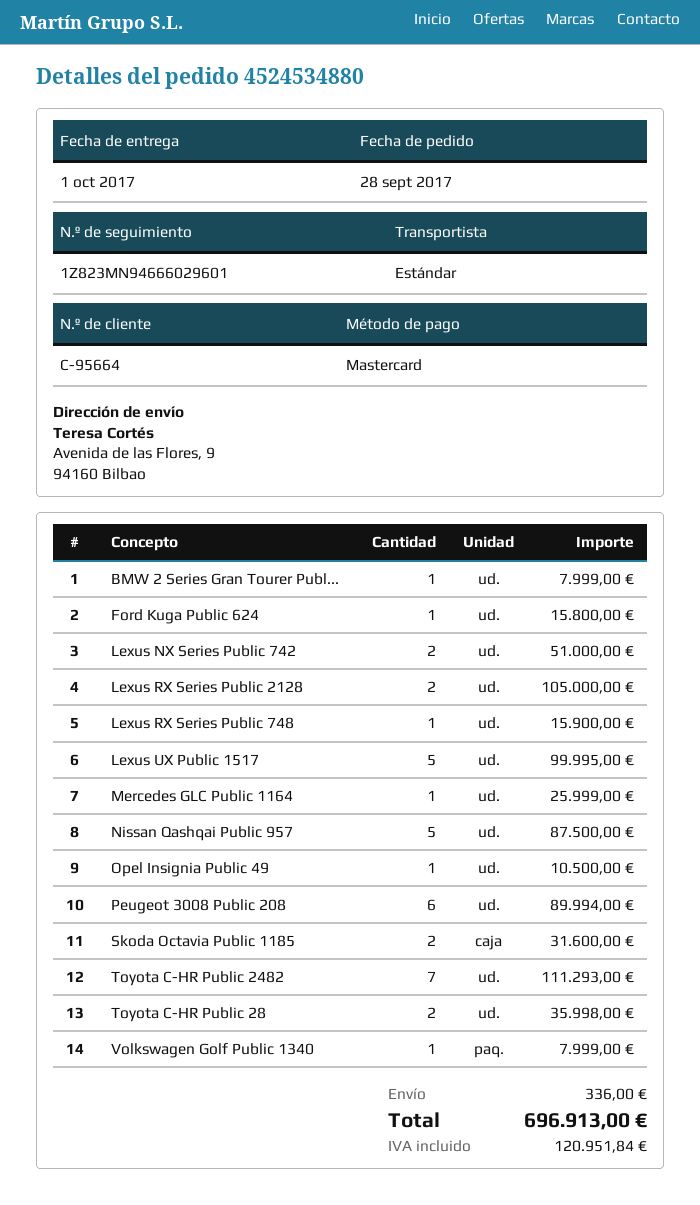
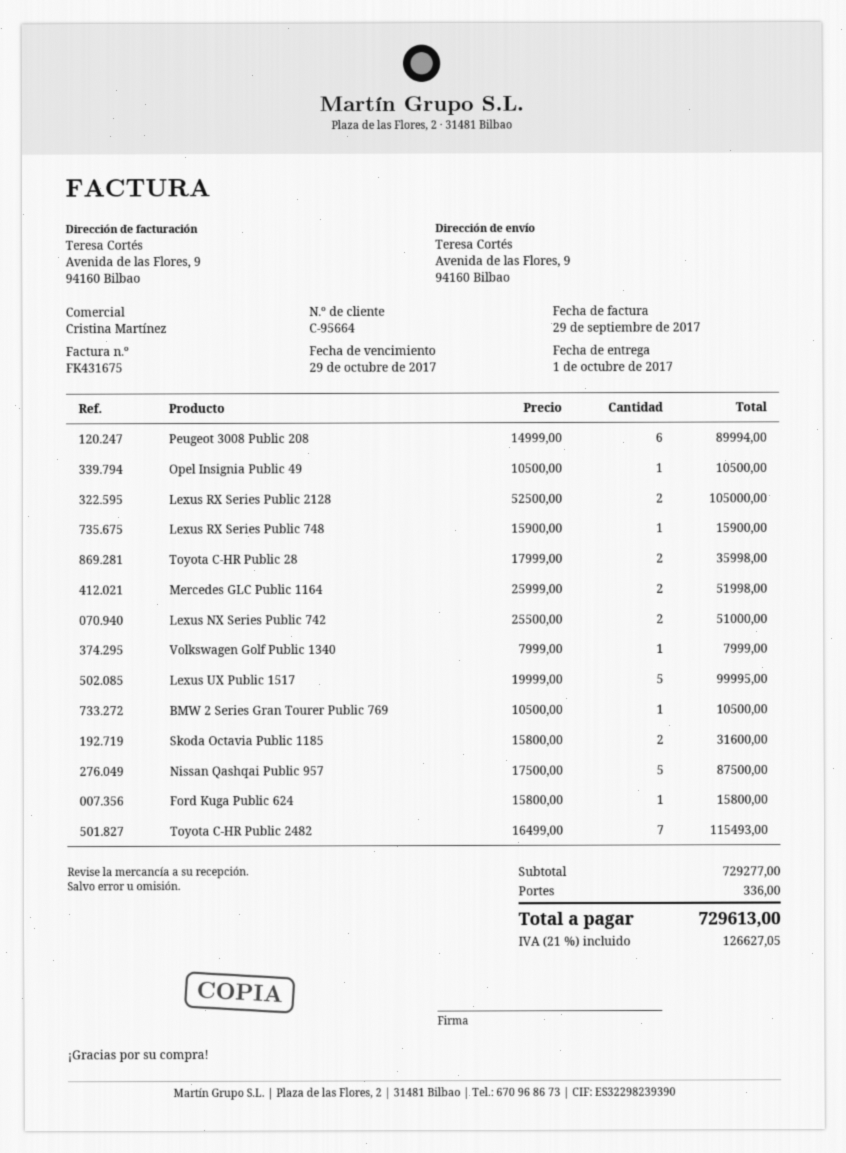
BMW 2 Series Gran Tourer Publ...: 1 for 7999.00 -> 1 for 10500.00
Mercedes GLC Public 1164: 1 for 25999.00 -> 2 for 51998.00
Toyota C-HR Public 2482: 7 for 111293.00 -> 7 for 115493.00
tax: 120951.84 -> 126627.05
total: 696913.00 -> 729613.00

